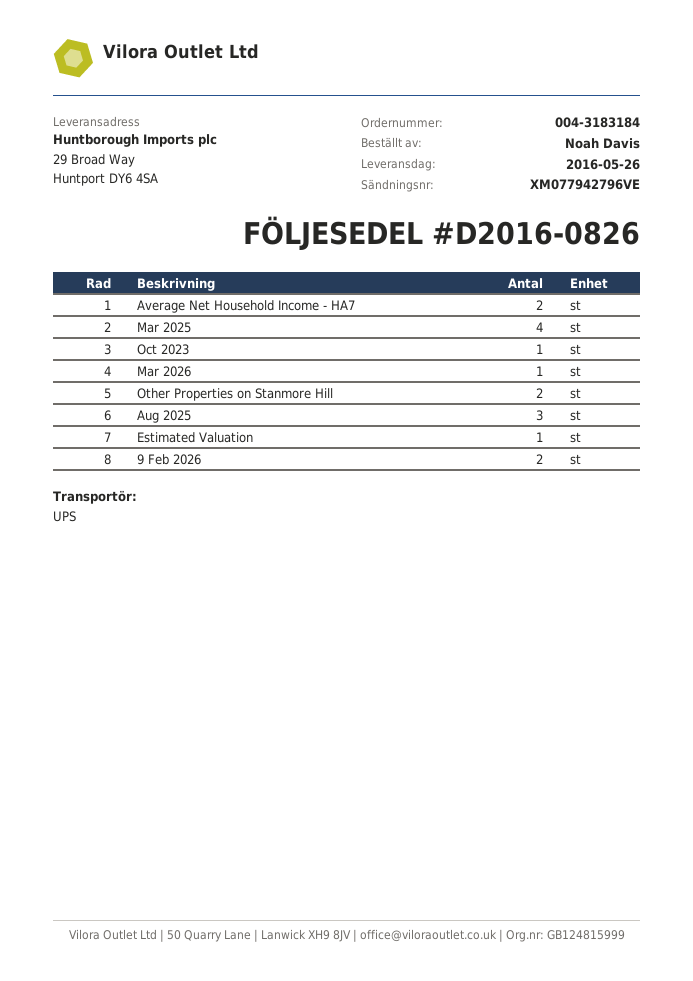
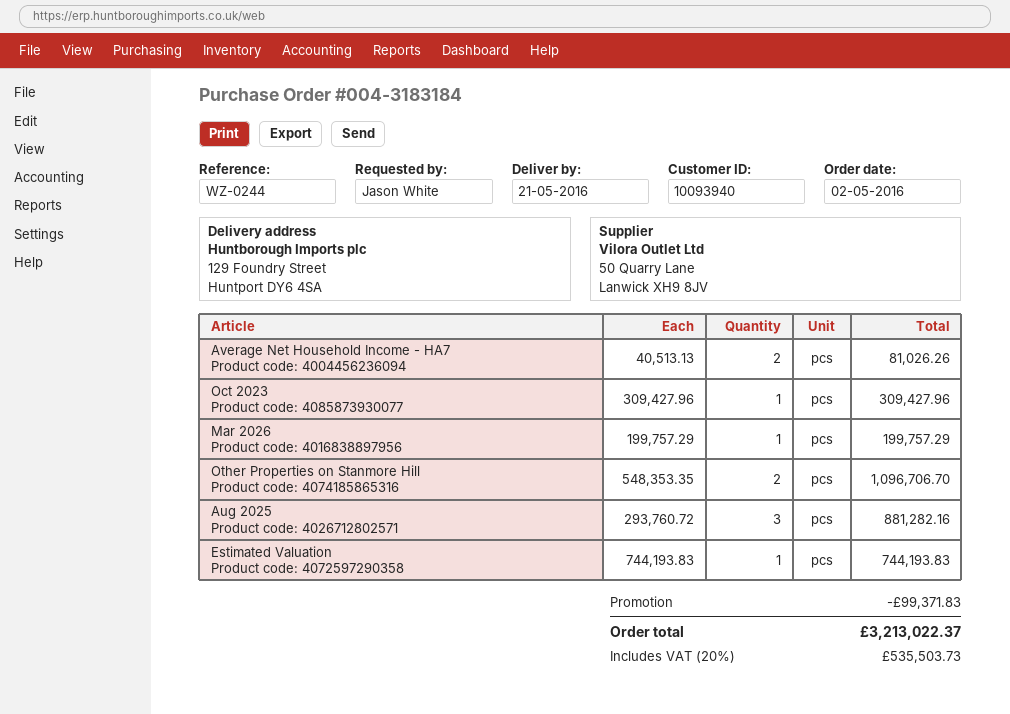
delivery date: 2016-05-26 -> 2016-05-21
ordered by: Noah Davis -> Jason White
ship to: 29 Broad Way, Huntport DY6 4SA -> 129 Foundry Street, Huntport DY6 4SA
Mar 2025: 4 -> none
9 Feb 2026: 2 -> none

